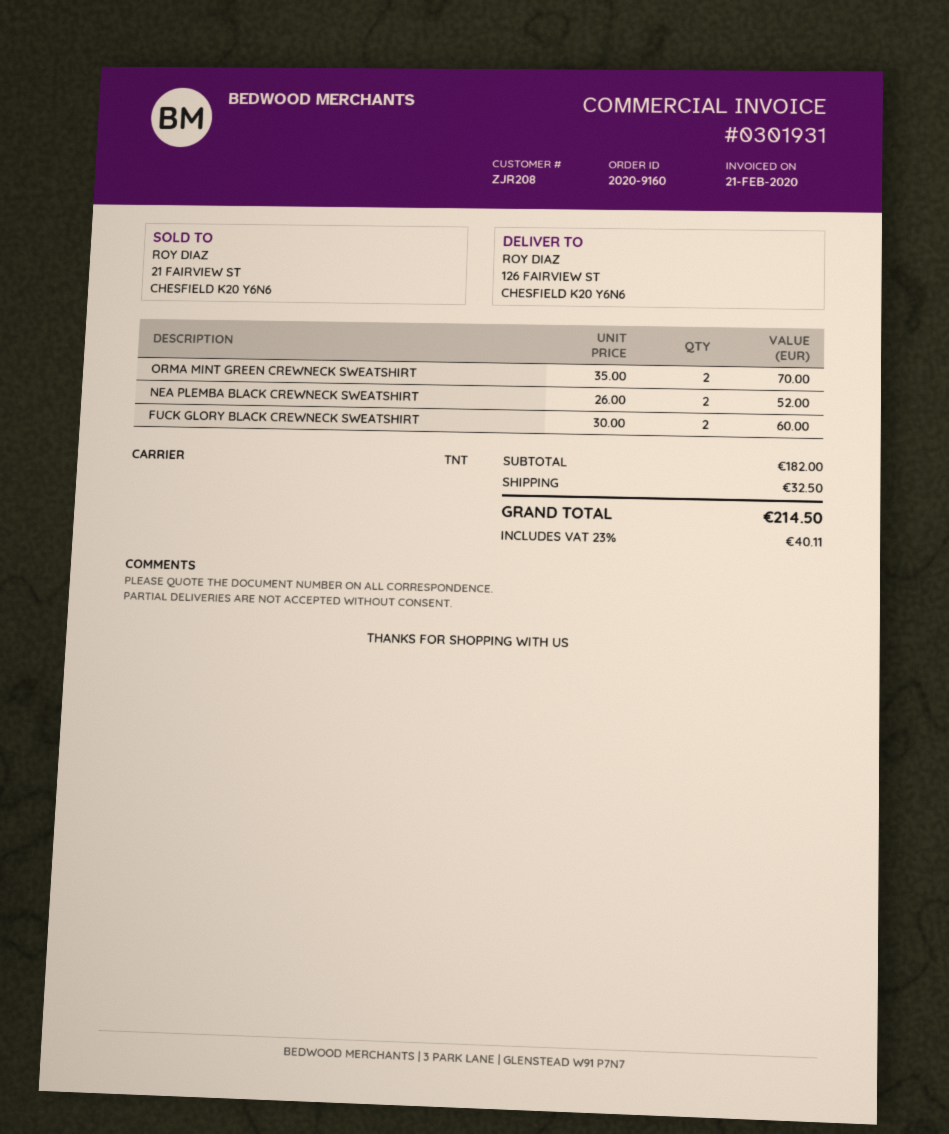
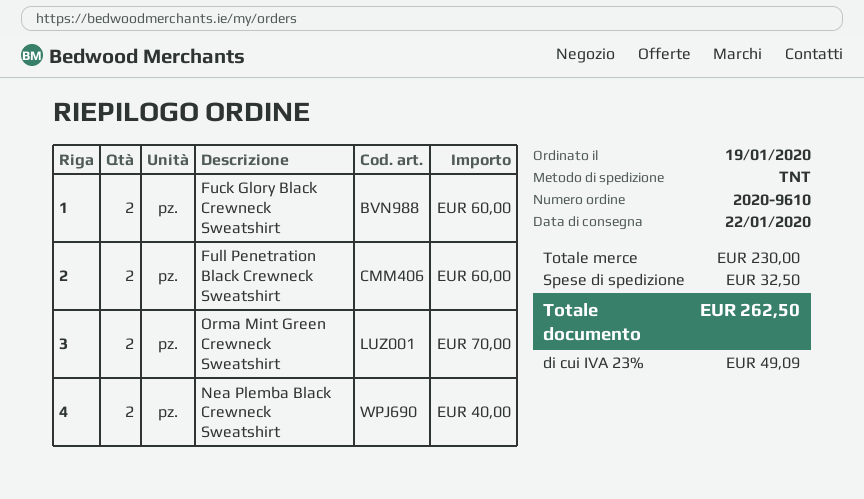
order number: 2020-9160 -> 2020-9610
NEA PLEMBA BLACK CREWNECK SWEATSHIRT: 2 for 52.00 -> 2 for 40.00
Full Penetration Black Crewneck Sweatshirt: none -> 2 for 60.00
subtotal: 182.00 -> 230.00
tax: 23% = 40.11 -> 23% = 49.09
total: 214.50 -> 262.50

